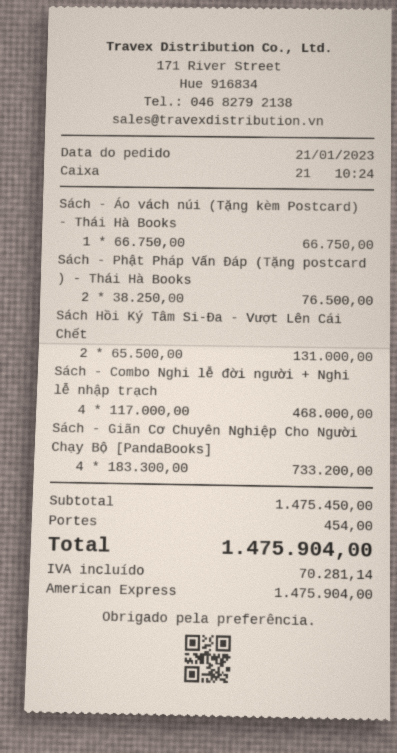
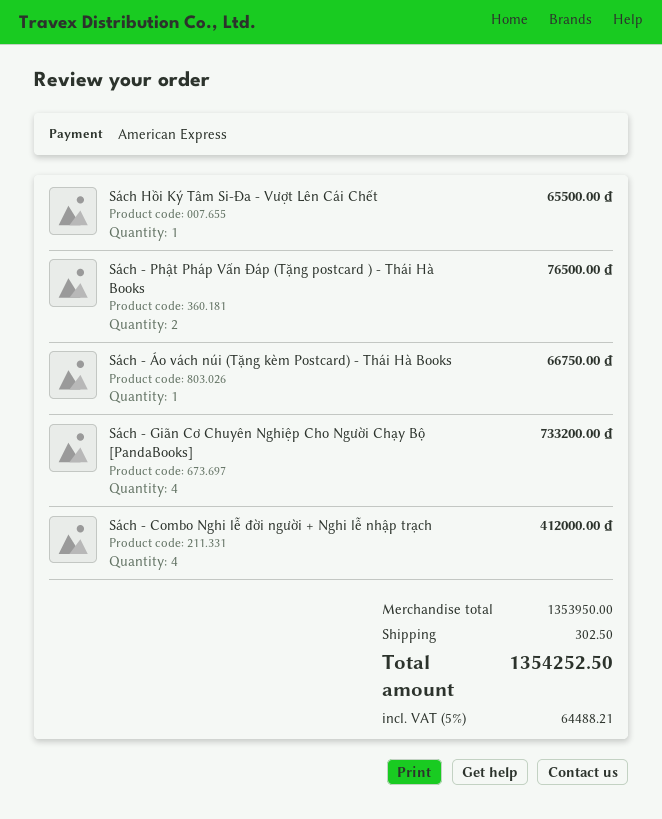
Sách Hồi Ký Tâm Si-Đa - Vượt Lên Cái Chết: 2 for 131000.00 -> 1 for 65500.00
Sách - Combo Nghi lễ đời người + Nghi lễ nhập trạch: 4 for 468000.00 -> 4 for 412000.00
subtotal: 1475450.00 -> 1353950.00
shipping: 454.00 -> 302.50
tax: 70281.14 -> 64488.21
total: 1475904.00 -> 1354252.50

